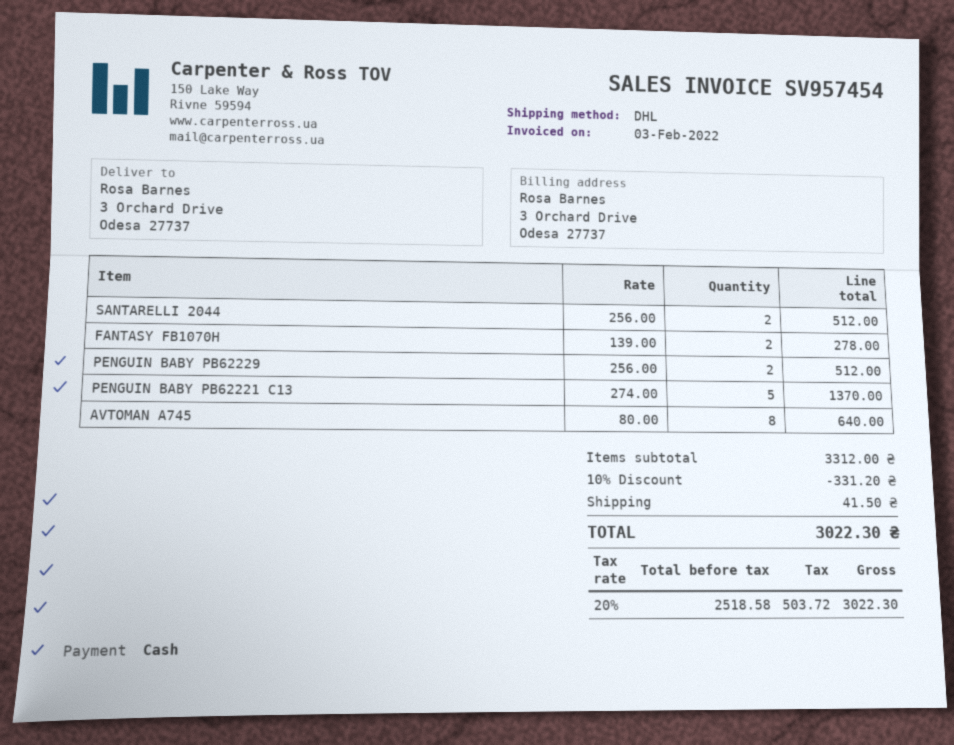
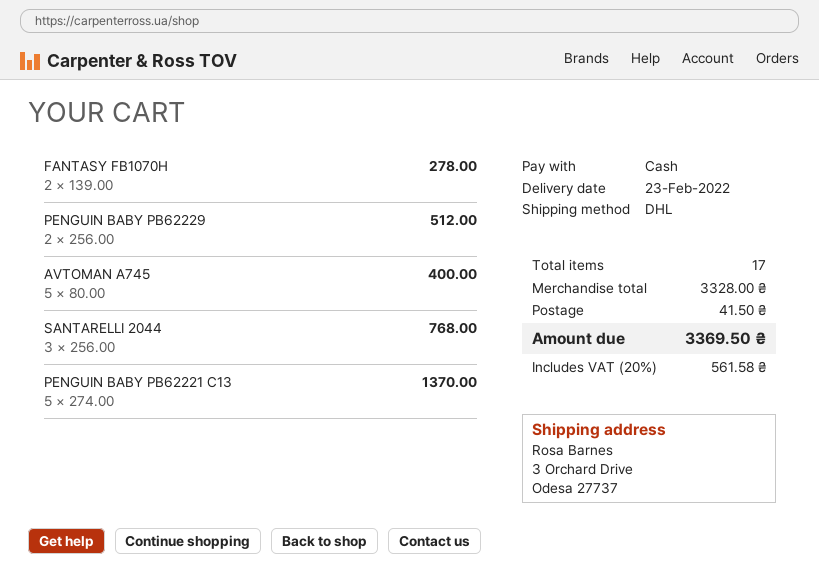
SANTARELLI 2044: 2 x 256.00 = 512.00 -> 3 x 256.00 = 768.00
AVTOMAN A745: 8 x 80.00 = 640.00 -> 5 x 80.00 = 400.00
subtotal: 3312.00 -> 3328.00
discount: 10% = 331.20 -> none
tax: 20% = 503.72 -> 20% = 561.58
total: 3022.30 -> 3369.50

